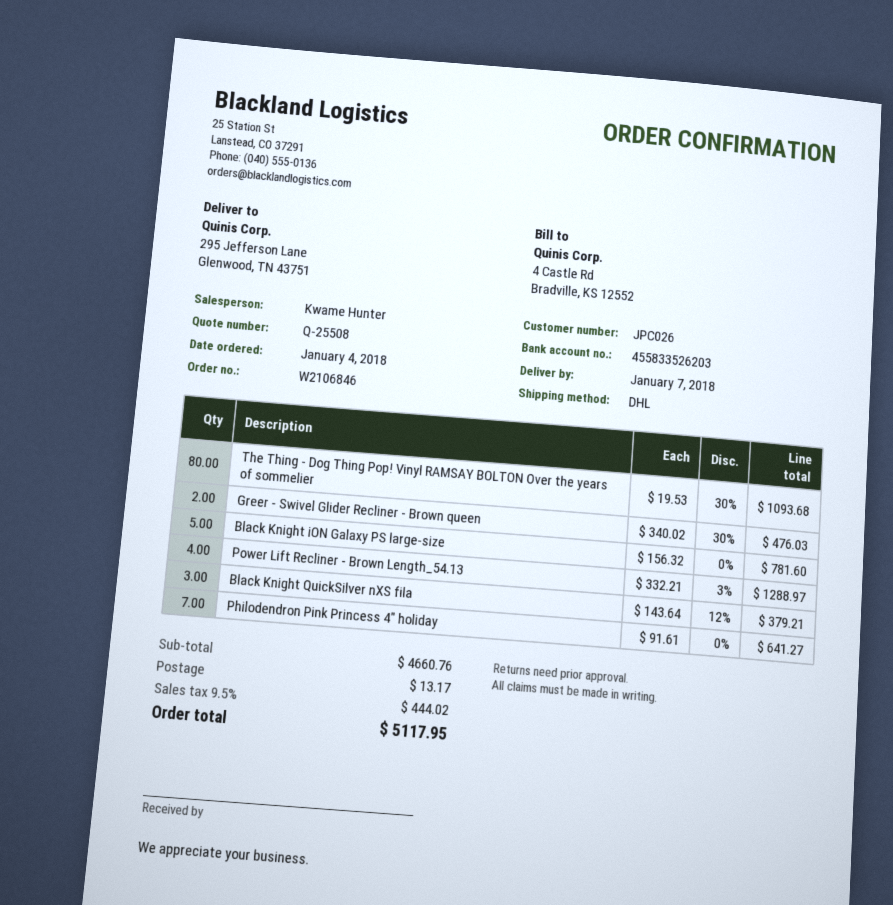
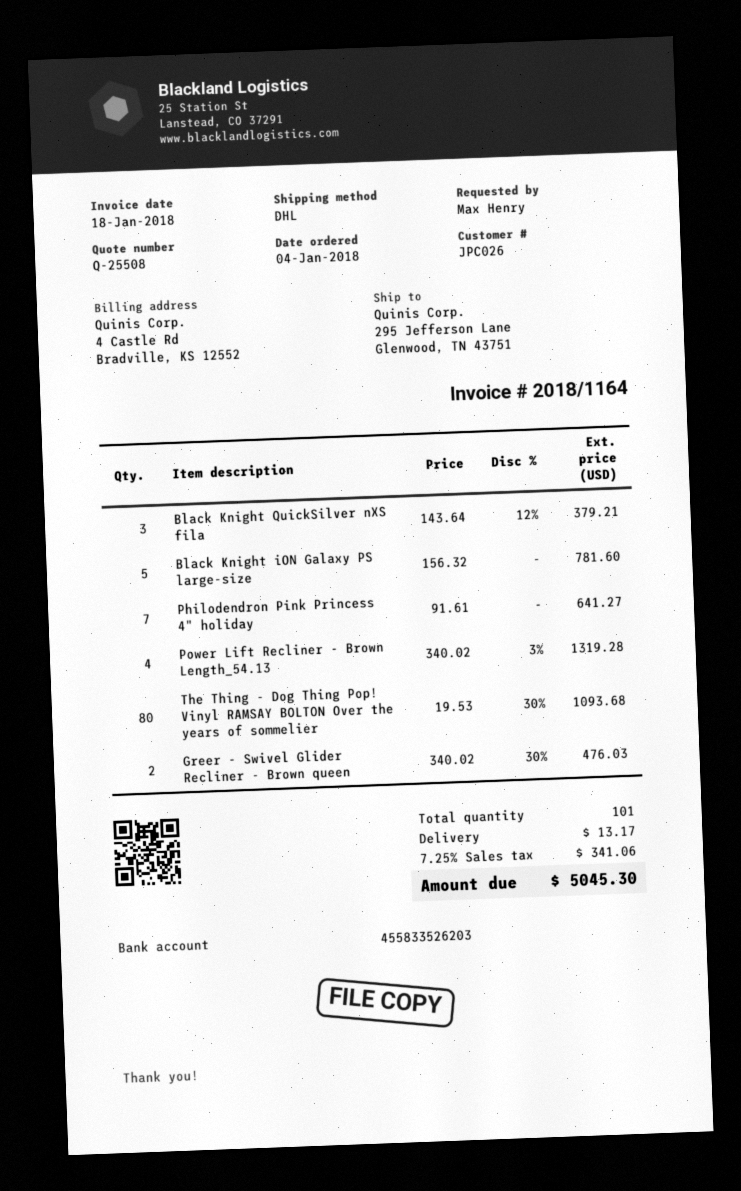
Power Lift Recliner - Brown Length_54.13: 4 x 332.21 - 3% = 1288.97 -> 4 x 340.02 - 3% = 1319.28
tax: 9.5% = 444.02 -> 7.25% = 341.06
total: 5117.95 -> 5045.30

